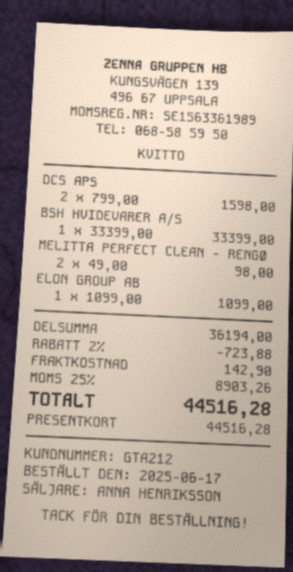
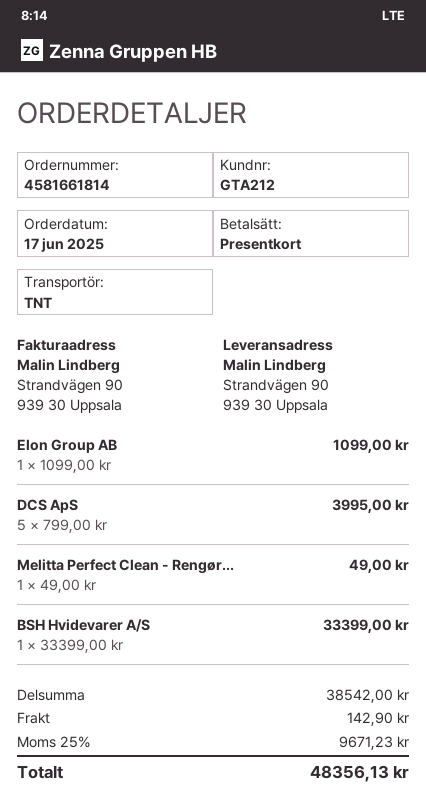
DCS APS: 2 x 799.00 = 1598.00 -> 5 x 799.00 = 3995.00
MELITTA PERFECT CLEAN - RENGØ: 2 x 49.00 = 98.00 -> 1 x 49.00 = 49.00
subtotal: 36194.00 -> 38542.00
discount: 2% = 723.88 -> none
tax: 25% = 8903.26 -> 25% = 9671.23
total: 44516.28 -> 48356.13

